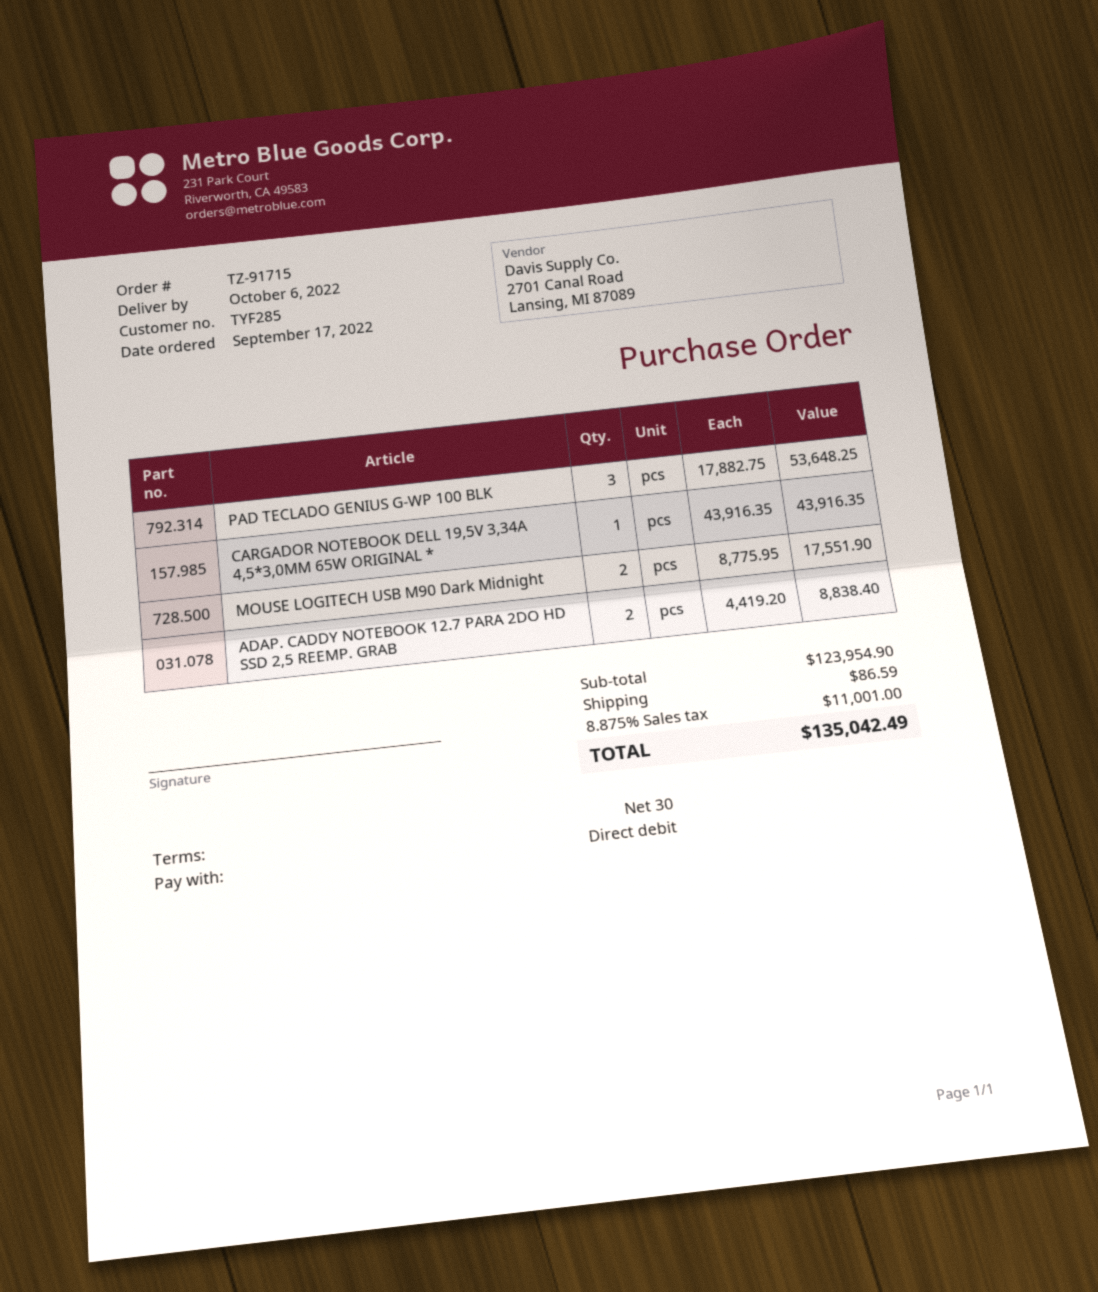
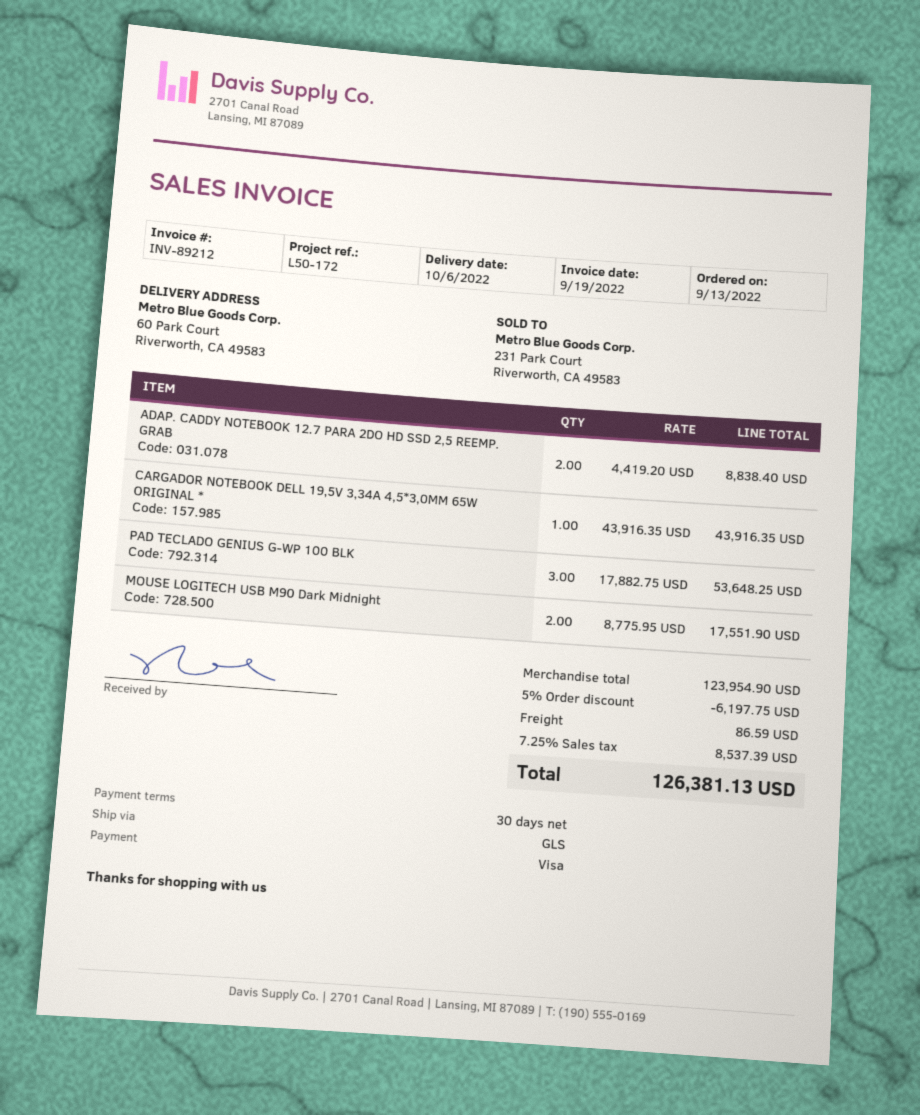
order date: 2022-09-17 -> 2022-09-13
payment method: direct debit -> Visa
discount: none -> 5% = 6197.75
tax: 8.875% = 11001.00 -> 7.25% = 8537.39
total: 135042.49 -> 126381.13

